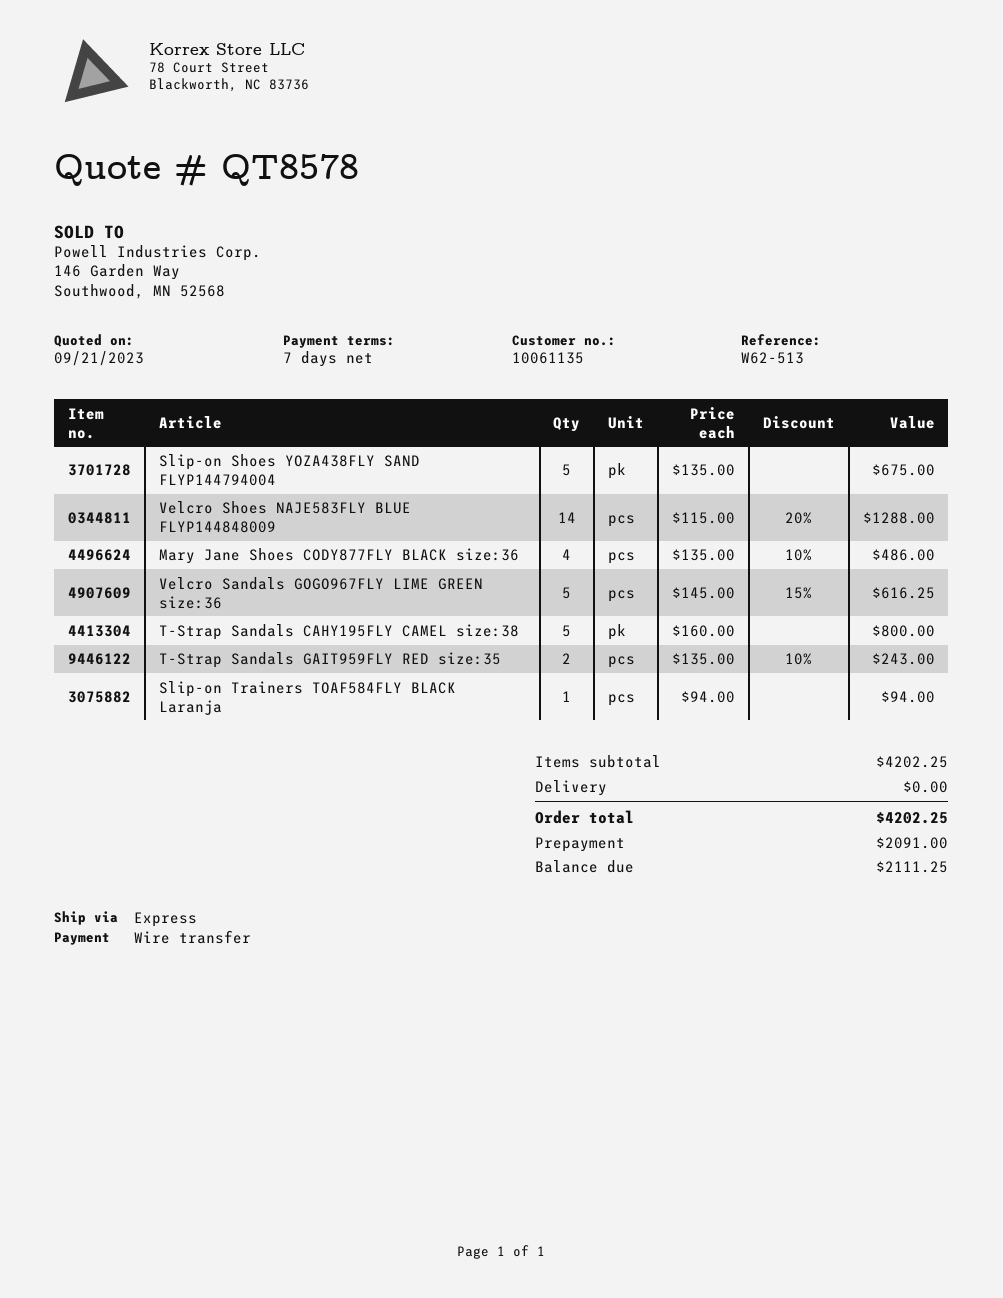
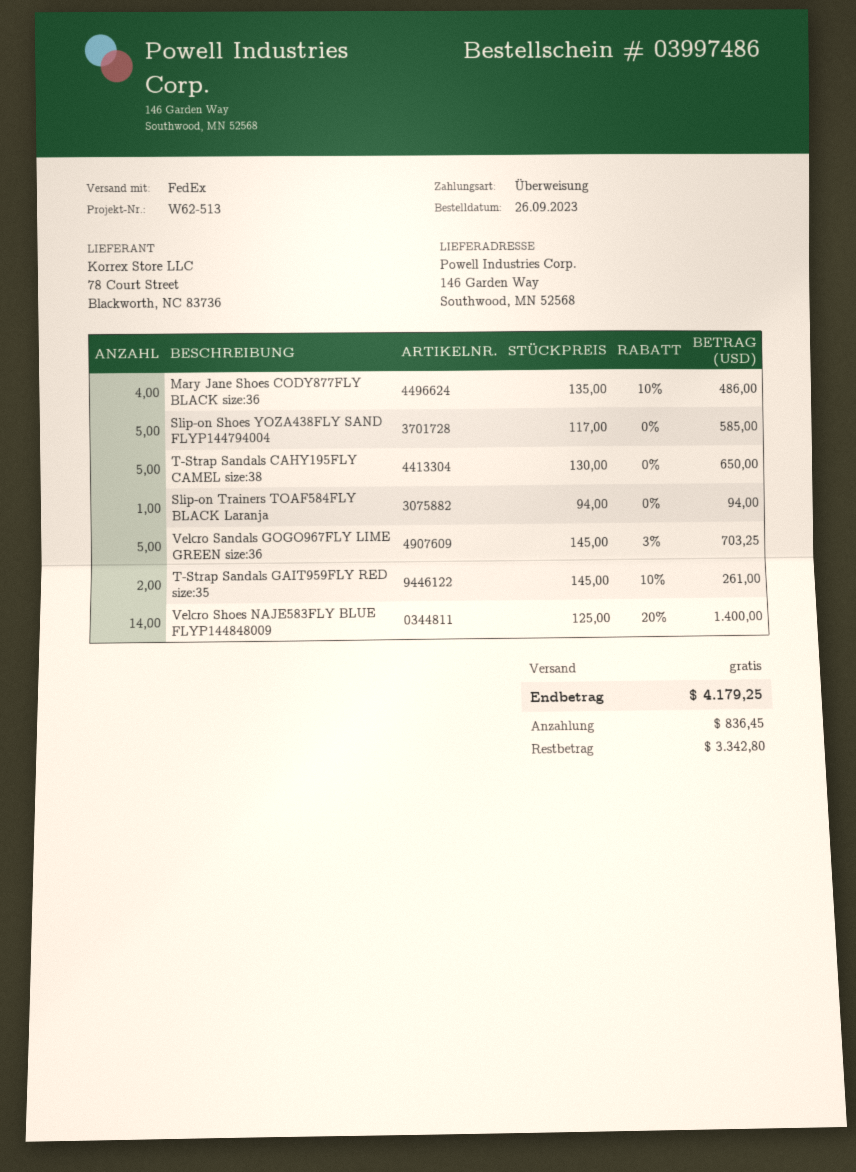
shipping method: express -> FedEx
Slip-on Shoes YOZA438FLY SAND FLYP144794004: 5 x 135.00 = 675.00 -> 5 x 117.00 = 585.00
Velcro Shoes NAJE583FLY BLUE FLYP144848009: 14 x 115.00 - 20% = 1288.00 -> 14 x 125.00 - 20% = 1400.00
Velcro Sandals GOGO967FLY LIME GREEN size:36: 5 x 145.00 - 15% = 616.25 -> 5 x 145.00 - 3% = 703.25
T-Strap Sandals CAHY195FLY CAMEL size:38: 5 x 160.00 = 800.00 -> 5 x 130.00 = 650.00
T-Strap Sandals GAIT959FLY RED size:35: 2 x 135.00 - 10% = 243.00 -> 2 x 145.00 - 10% = 261.00
total: 4202.25 -> 4179.25
deposit: 2091.00 -> 836.45
balance: 2111.25 -> 3342.80

